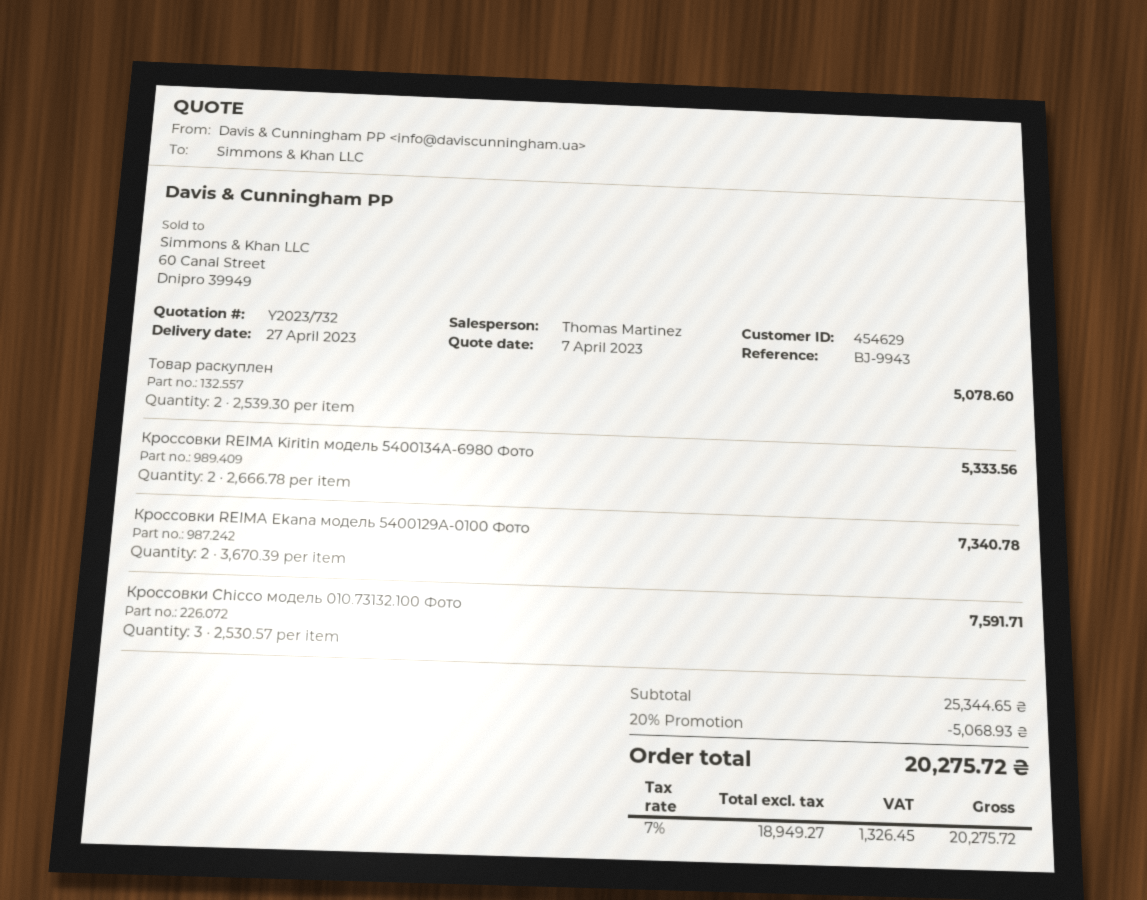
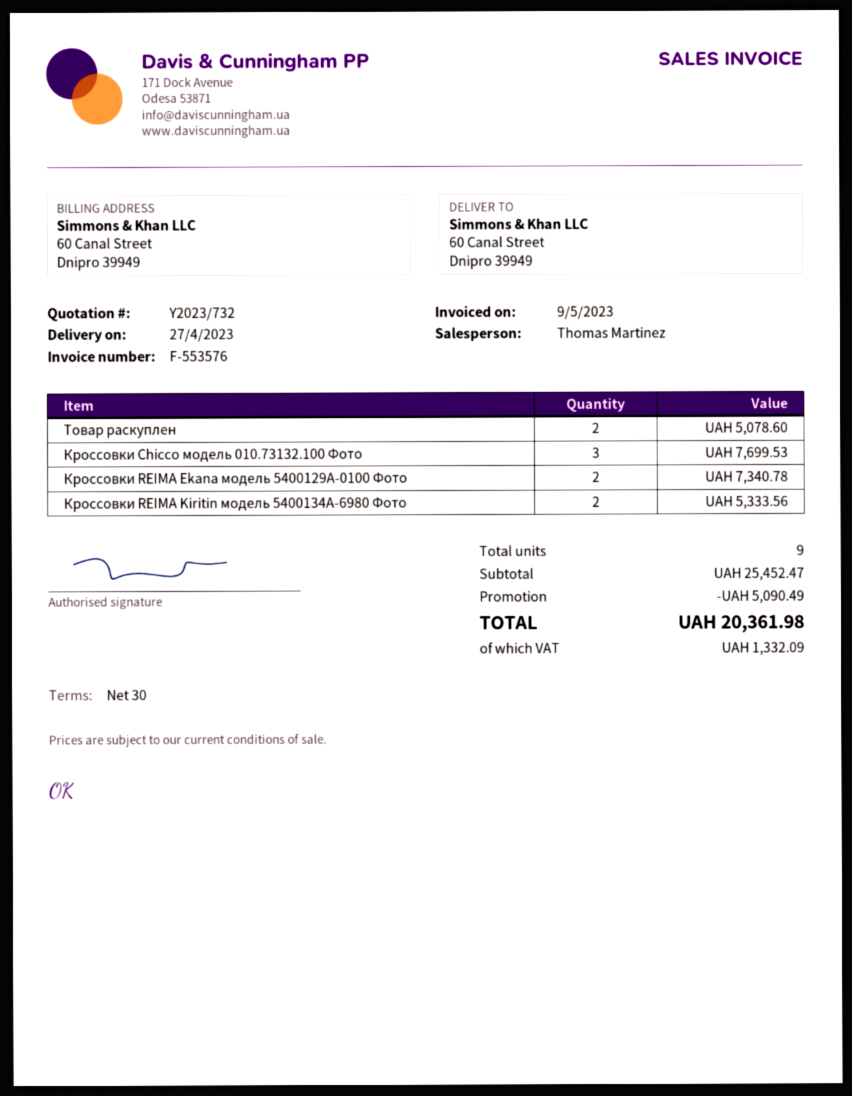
Кроссовки Chicco модель 010.73132.100 Фото: 3 for 7591.71 -> 3 for 7699.53
subtotal: 25344.65 -> 25452.47
discount: 5068.93 -> 5090.49
tax: 1326.45 -> 1332.09
total: 20275.72 -> 20361.98

